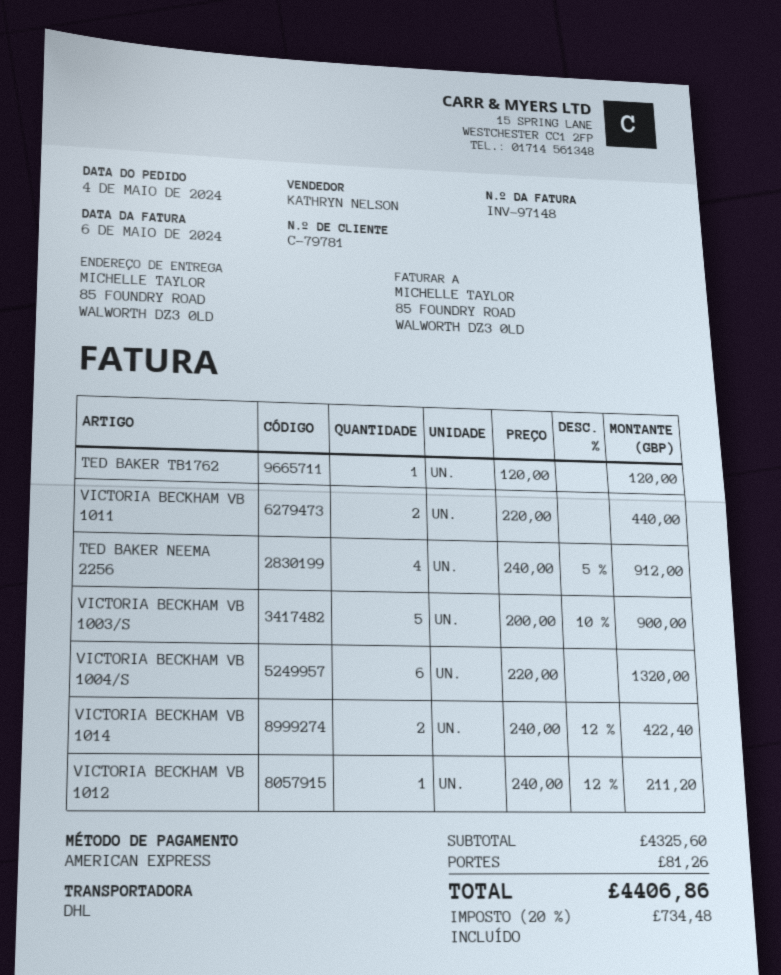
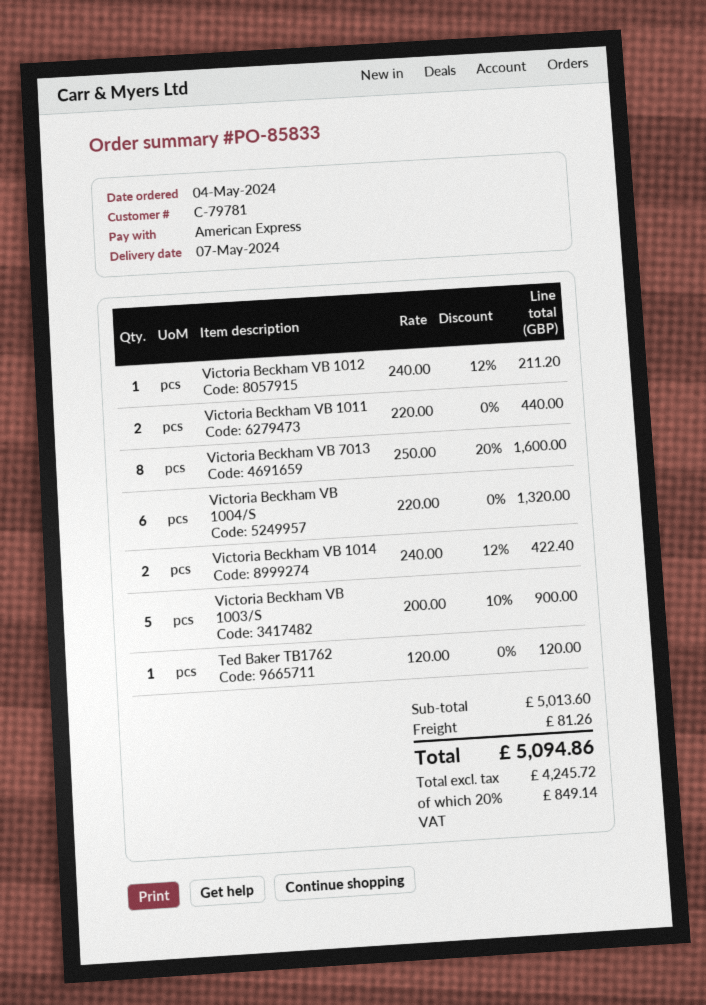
TED BAKER NEEMA 2256: 4 x 240.00 - 5% = 912.00 -> none
Victoria Beckham VB 7013: none -> 8 x 250.00 - 20% = 1600.00
subtotal: 4325.60 -> 5013.60
tax: 20% = 734.48 -> 20% = 849.14
total: 4406.86 -> 5094.86

